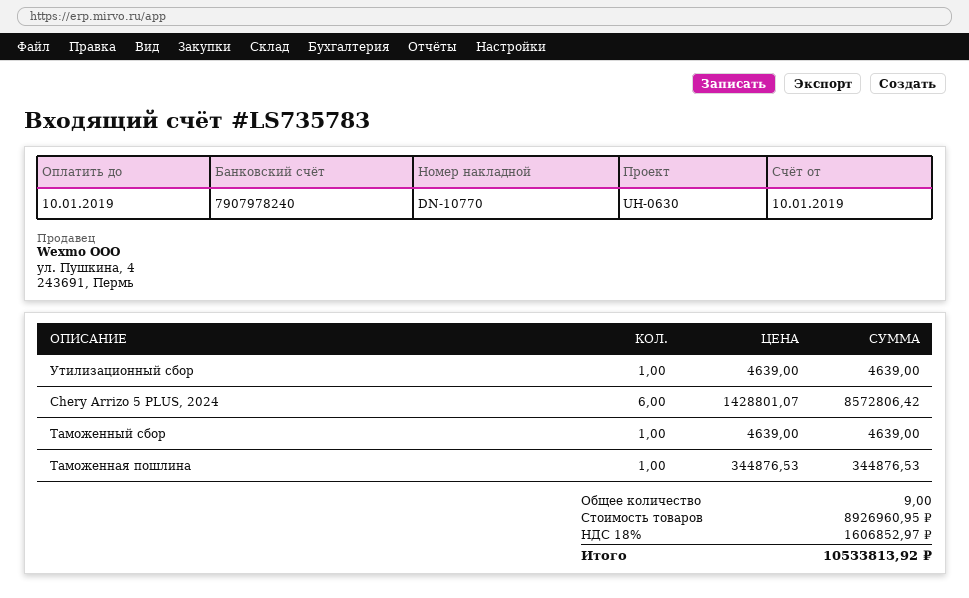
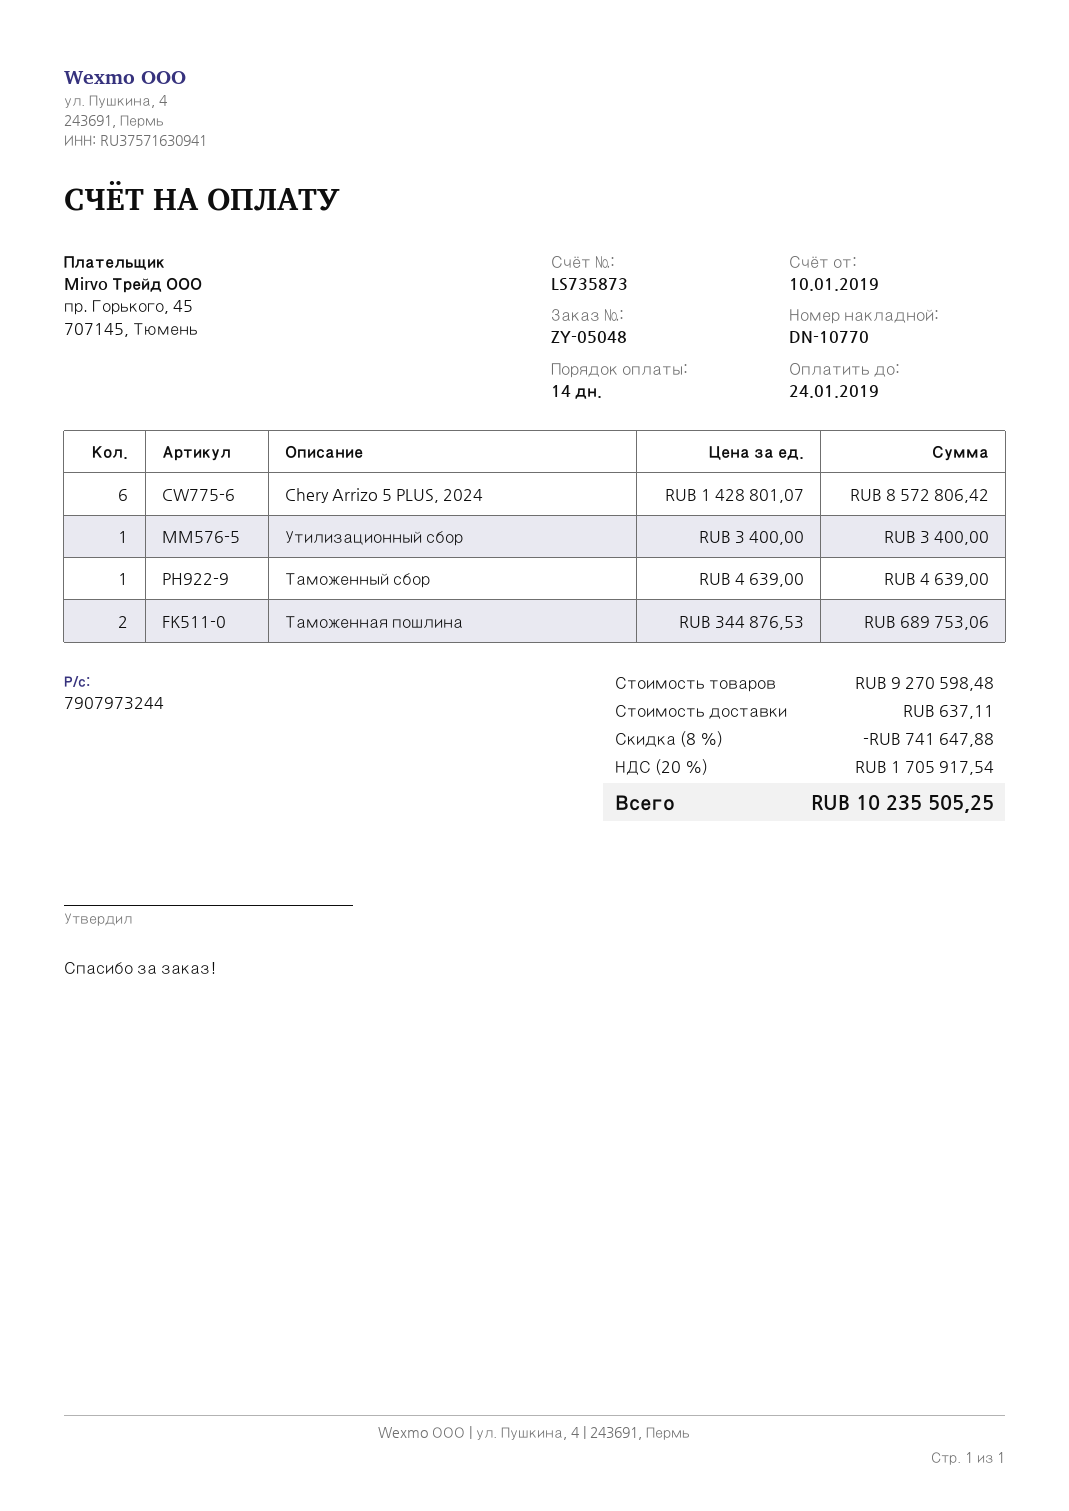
invoice number: LS735783 -> LS735873
due date: 2019-01-10 -> 2019-01-24
bank account: 7907978240 -> 7907973244
Утилизационный сбор: 1 x 4639.00 = 4639.00 -> 1 x 3400.00 = 3400.00
Таможенная пошлина: 1 x 344876.53 = 344876.53 -> 2 x 344876.53 = 689753.06
subtotal: 8926960.95 -> 9270598.48
discount: none -> 8% = 741647.88
shipping: none -> 637.11
tax: 18% = 1606852.97 -> 20% = 1705917.54
total: 10533813.92 -> 10235505.25

